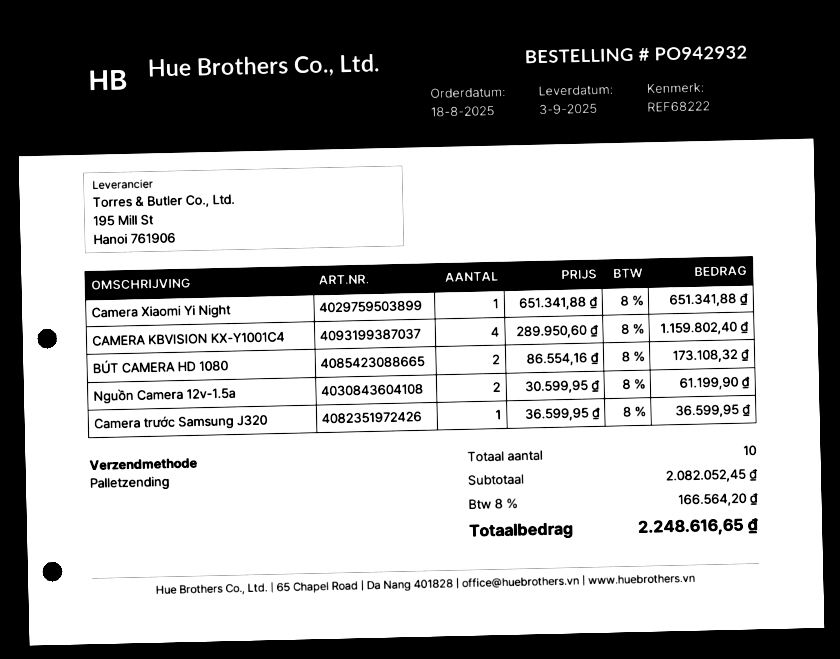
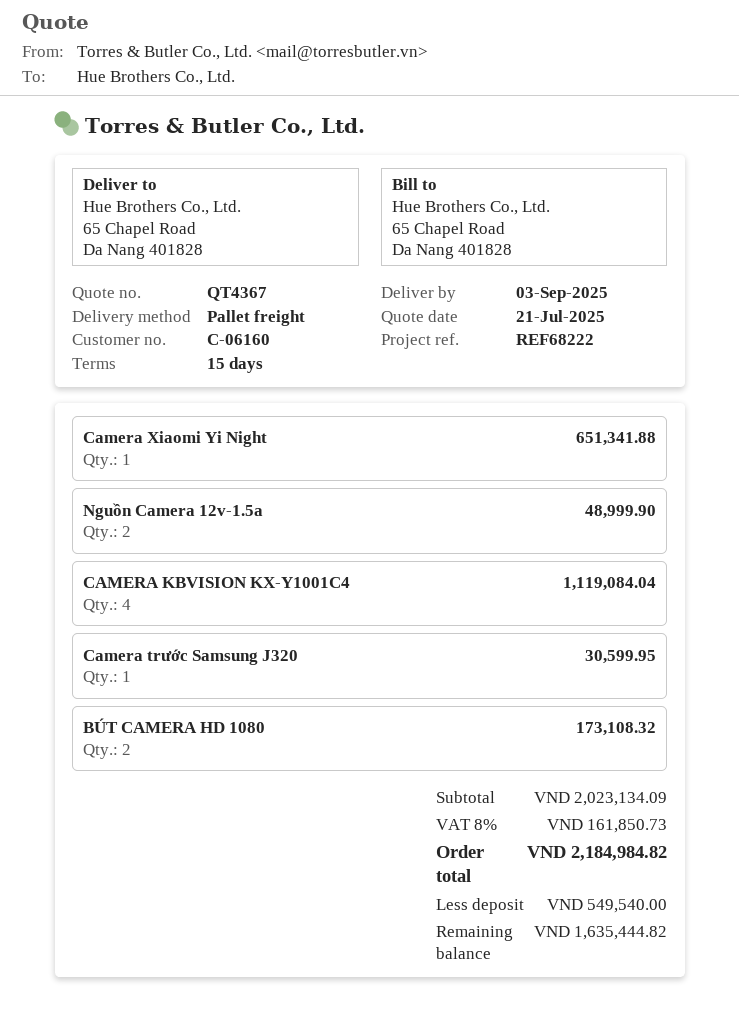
CAMERA KBVISION KX-Y1001C4: 4 for 1159802.40 -> 4 for 1119084.04
Nguồn Camera 12v-1.5a: 2 for 61199.90 -> 2 for 48999.90
Camera trước Samsung J320: 1 for 36599.95 -> 1 for 30599.95
subtotal: 2082052.45 -> 2023134.09
tax: 8% = 166564.20 -> 8% = 161850.73
total: 2248616.65 -> 2184984.82

